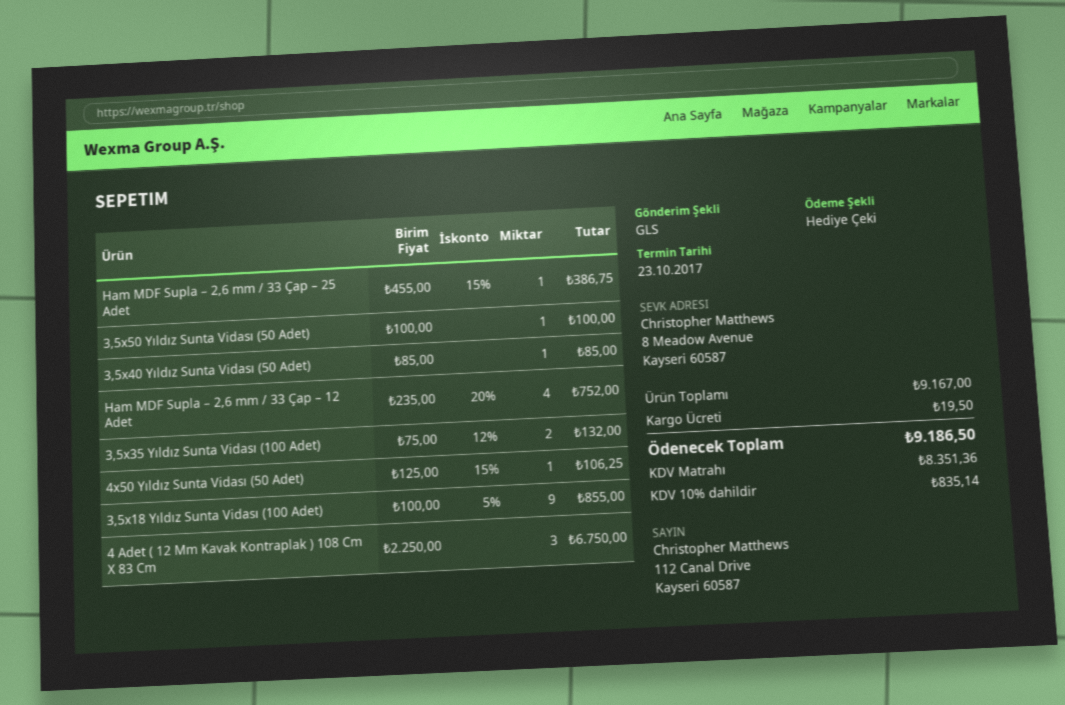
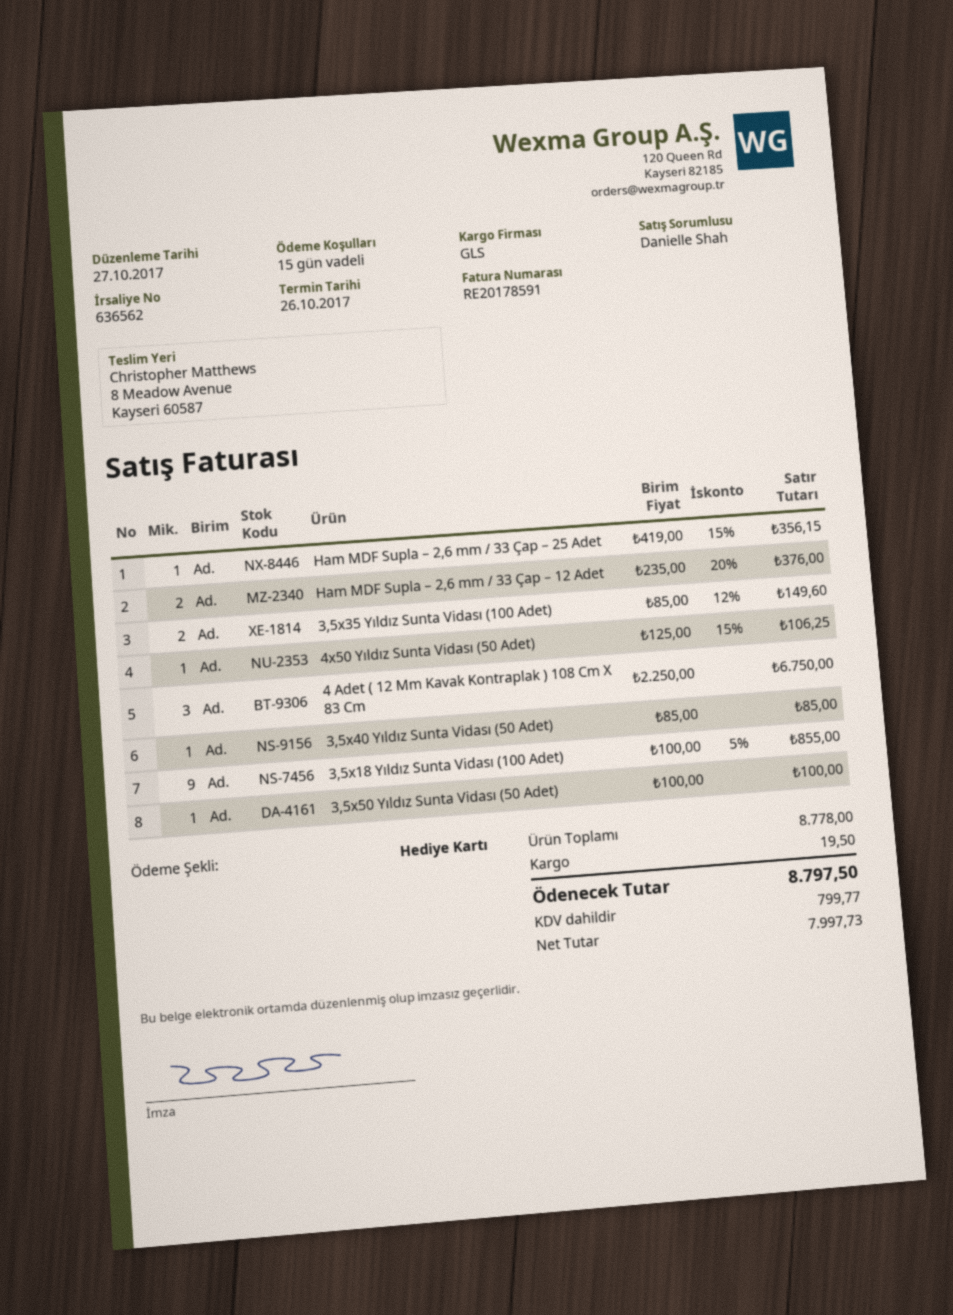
delivery date: 2017-10-23 -> 2017-10-26
Ham MDF Supla – 2,6 mm / 33 Çap – 25 Adet: 1 x 455.00 - 15% = 386.75 -> 1 x 419.00 - 15% = 356.15
Ham MDF Supla – 2,6 mm / 33 Çap – 12 Adet: 4 x 235.00 - 20% = 752.00 -> 2 x 235.00 - 20% = 376.00
3,5x35 Yıldız Sunta Vidası (100 Adet): 2 x 75.00 - 12% = 132.00 -> 2 x 85.00 - 12% = 149.60
subtotal: 9167.00 -> 8778.00
net: 8351.36 -> 7997.73
tax: 835.14 -> 799.77
total: 9186.50 -> 8797.50

